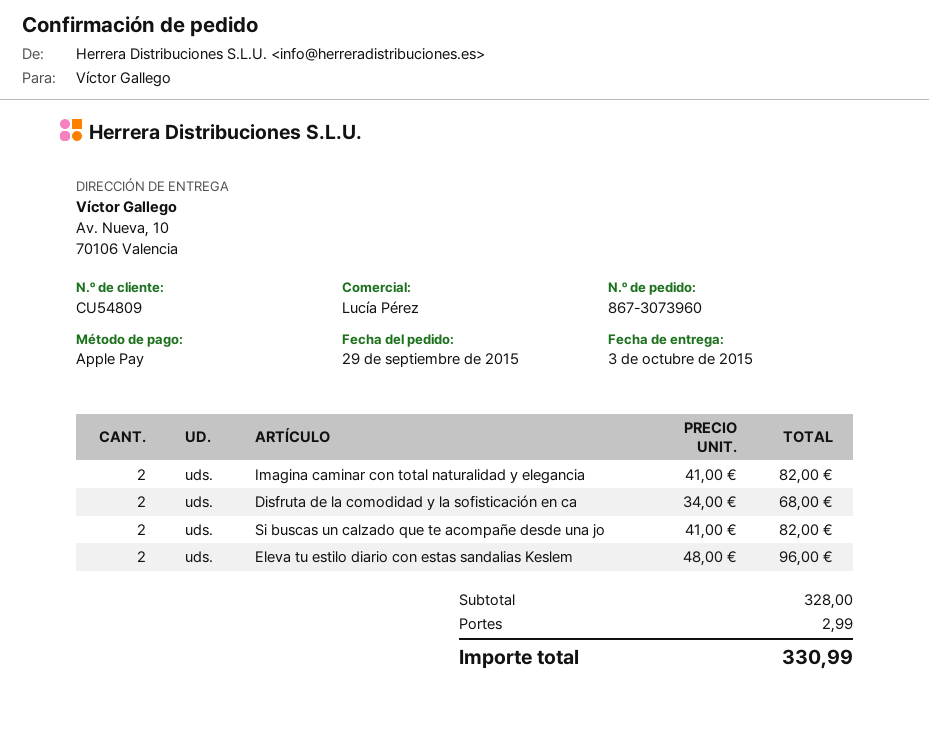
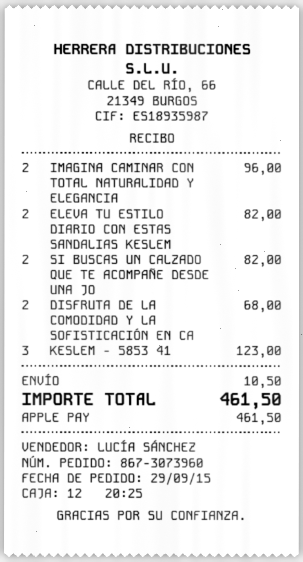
sales rep: Lucía Pérez -> LUCÍA SÁNCHEZ
Imagina caminar con total naturalidad y elegancia: 2 for 82.00 -> 2 for 96.00
Eleva tu estilo diario con estas sandalias Keslem: 2 for 96.00 -> 2 for 82.00
KESLEM - 5853 41: none -> 3 for 123.00
shipping: 2.99 -> 10.50
total: 330.99 -> 461.50

